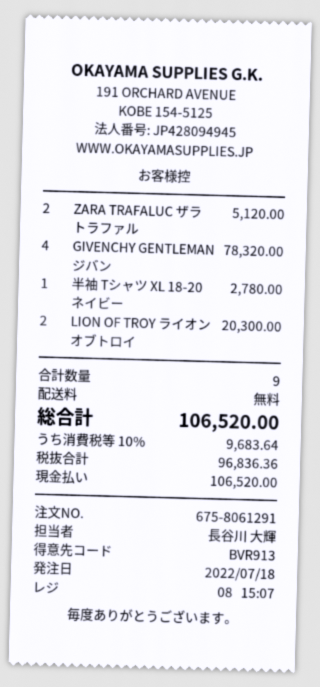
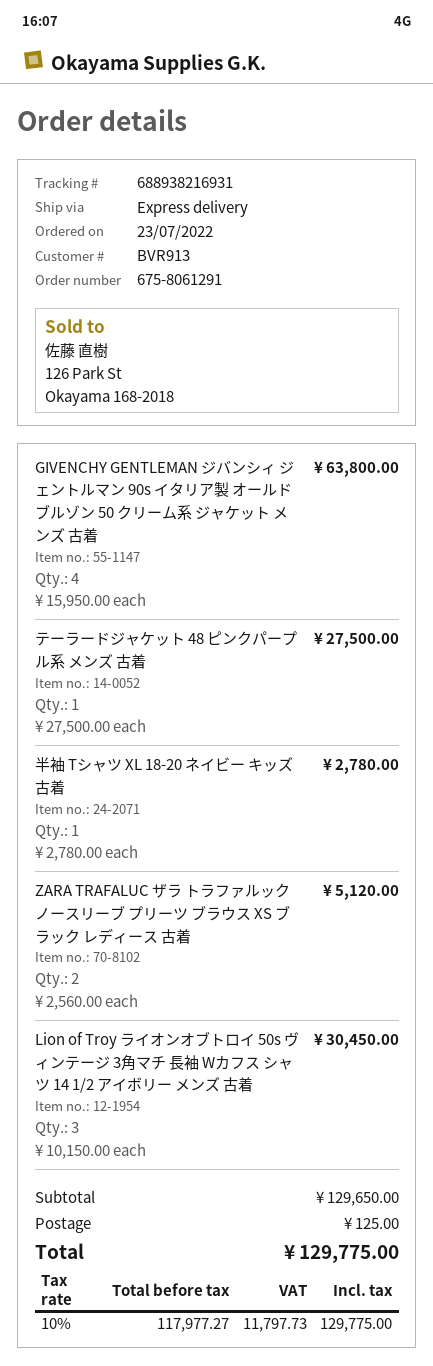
order date: 2022-07-18 -> 2022-07-23
GIVENCHY GENTLEMAN ジバン: 4 for 78320.00 -> 4 for 63800.00
LION OF TROY ライオンオブトロイ: 2 for 20300.00 -> 3 for 30450.00
テーラードジャケット 48 ピンクパープル系 メンズ 古着: none -> 1 for 27500.00
shipping: 0.00 -> 125.00
net: 96836.36 -> 117977.27
tax: 10% = 9683.64 -> 10% = 11797.73
total: 106520.00 -> 129775.00

